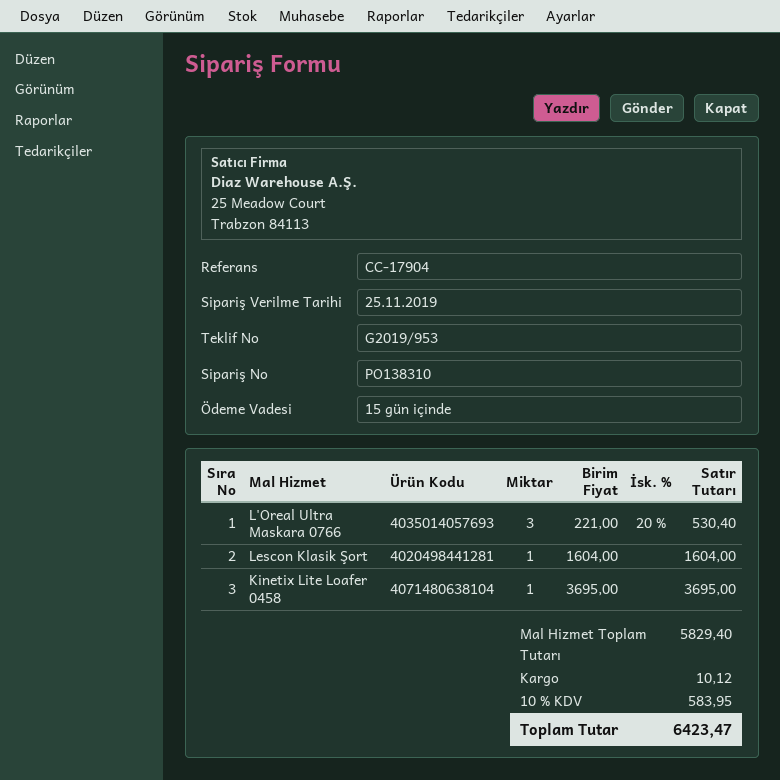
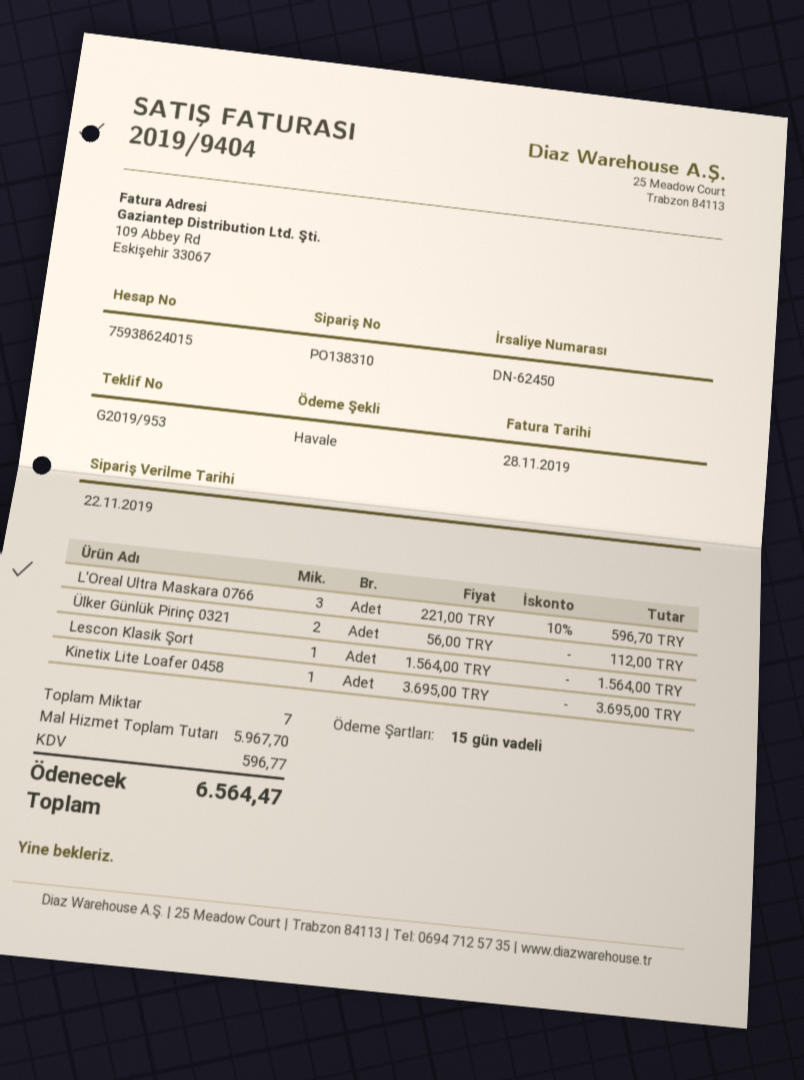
order date: 2019-11-25 -> 2019-11-22
L'Oreal Ultra Maskara 0766: 3 x 221.00 - 20% = 530.40 -> 3 x 221.00 - 10% = 596.70
Lescon Klasik Şort: 1 x 1604.00 = 1604.00 -> 1 x 1564.00 = 1564.00
Ülker Günlük Pirinç 0321: none -> 2 x 56.00 = 112.00
subtotal: 5829.40 -> 5967.70
shipping: 10.12 -> none
tax: 583.95 -> 596.77
total: 6423.47 -> 6564.47

